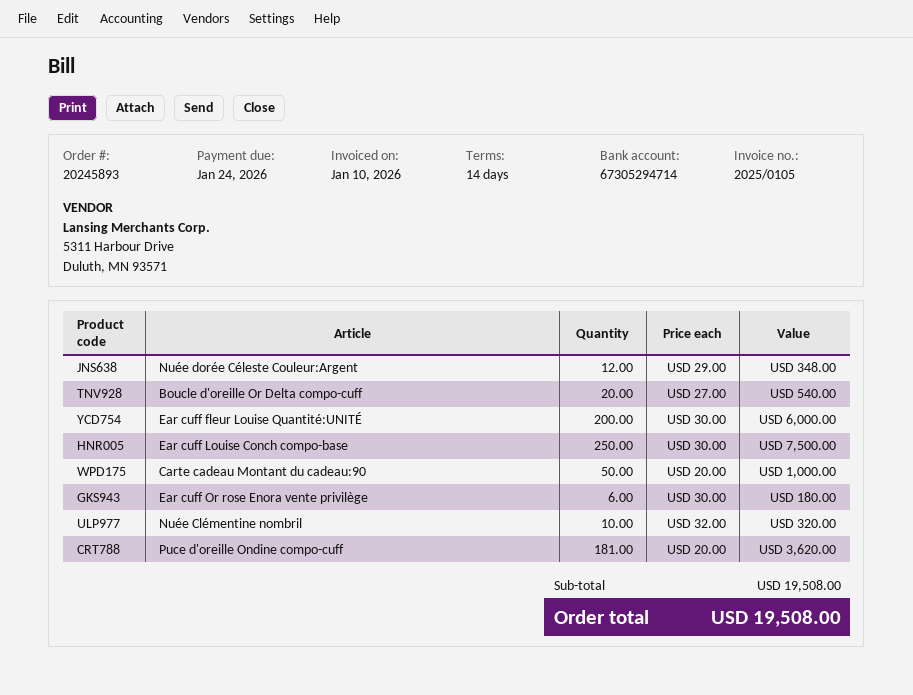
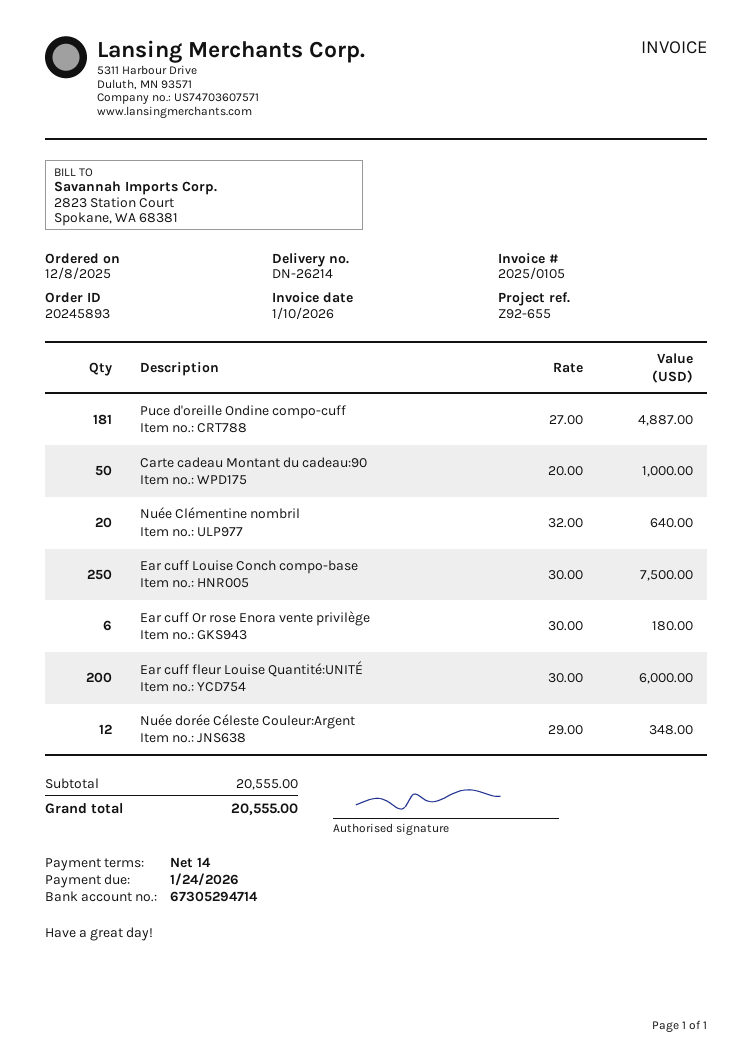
Boucle d'oreille Or Delta compo-cuff: 20 x 27.00 = 540.00 -> none
Nuée Clémentine nombril: 10 x 32.00 = 320.00 -> 20 x 32.00 = 640.00
Puce d'oreille Ondine compo-cuff: 181 x 20.00 = 3620.00 -> 181 x 27.00 = 4887.00
subtotal: 19508.00 -> 20555.00
total: 19508.00 -> 20555.00

